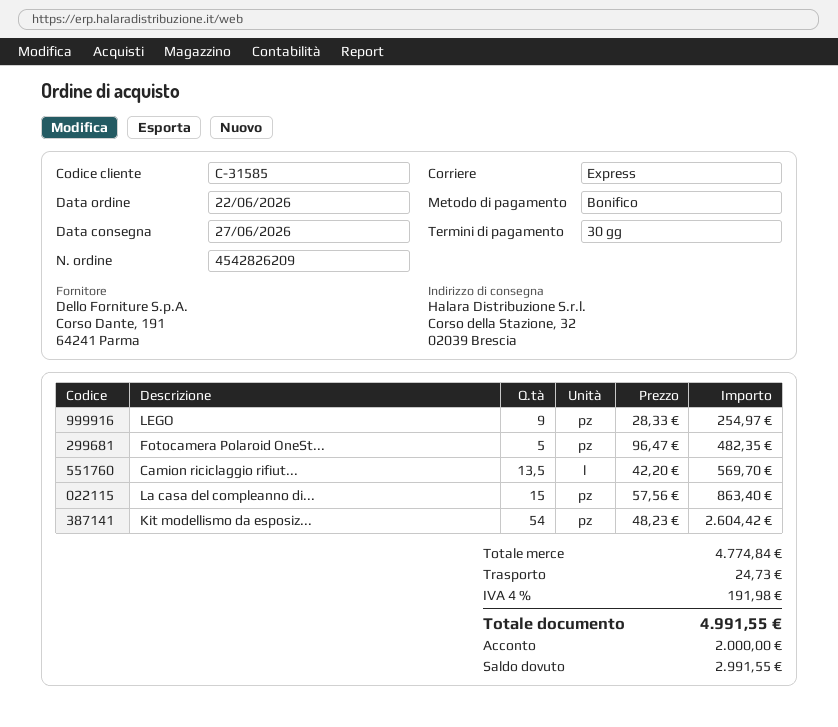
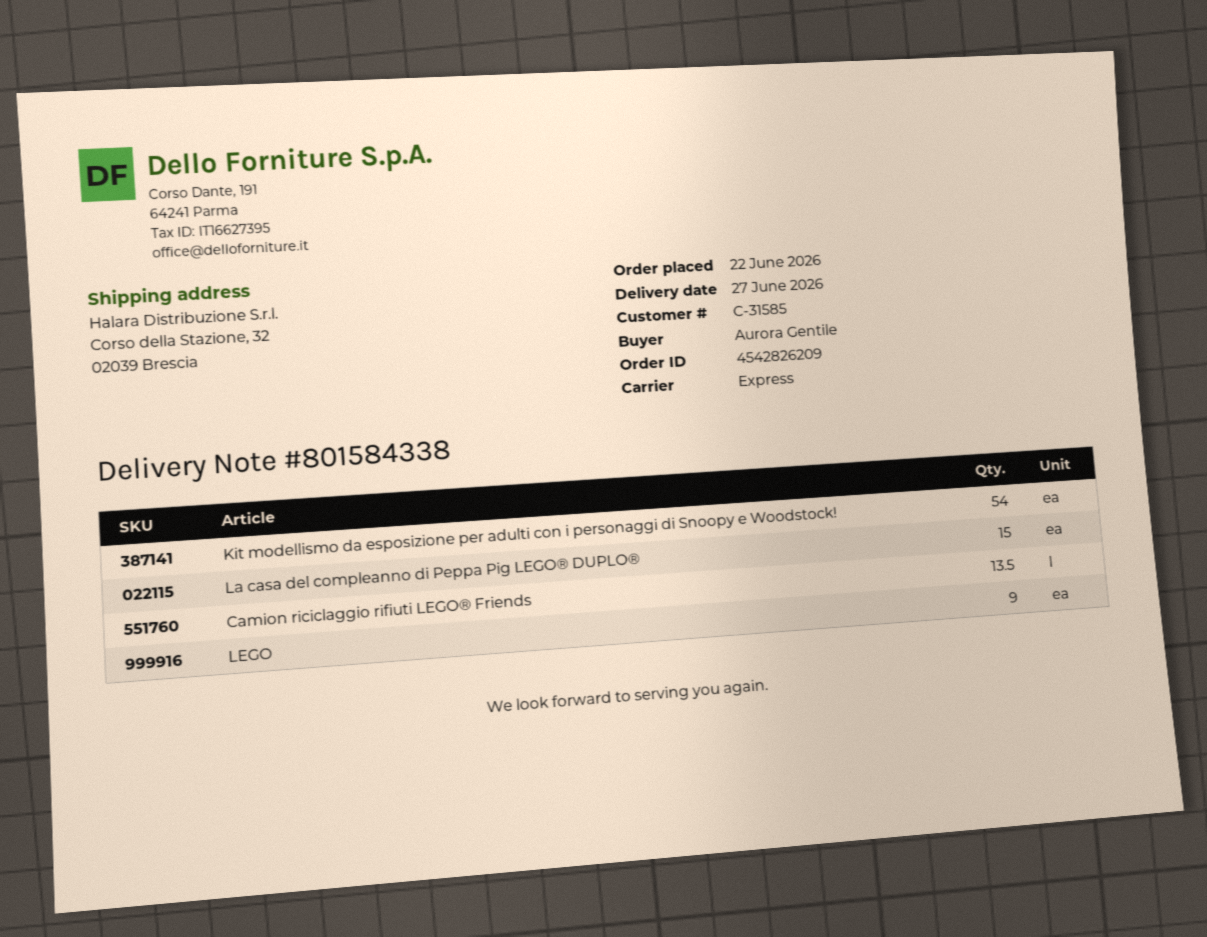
Fotocamera Polaroid OneSt...: 5 -> none

